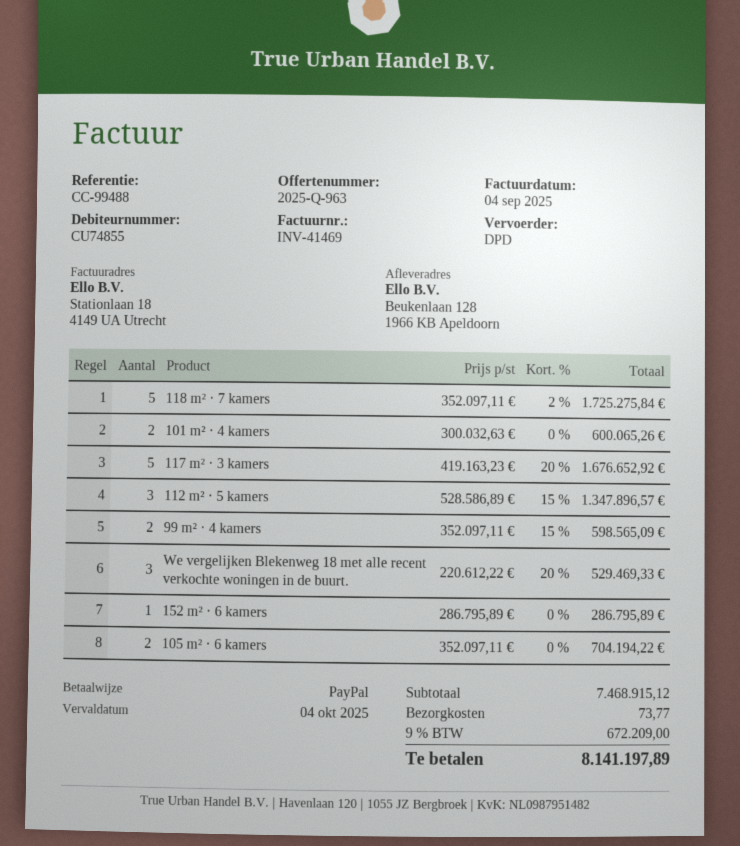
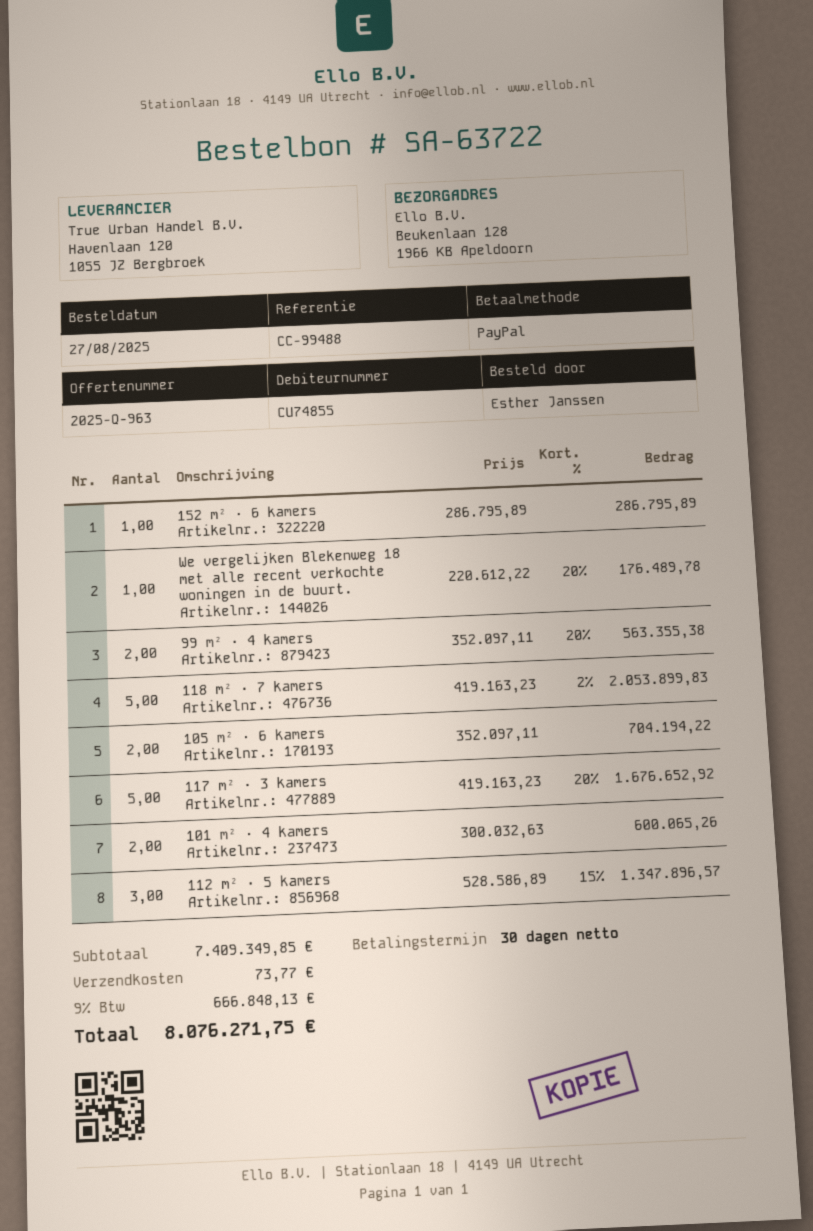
118 m² · 7 kamers: 5 x 352097.11 - 2% = 1725275.84 -> 5 x 419163.23 - 2% = 2053899.83
99 m² · 4 kamers: 2 x 352097.11 - 15% = 598565.09 -> 2 x 352097.11 - 20% = 563355.38
We vergelijken Blekenweg 18 met alle recent verkochte woningen in de buurt.: 3 x 220612.22 - 20% = 529469.33 -> 1 x 220612.22 - 20% = 176489.78
subtotal: 7468915.12 -> 7409349.85
tax: 9% = 672209.00 -> 9% = 666848.13
total: 8141197.89 -> 8076271.75

